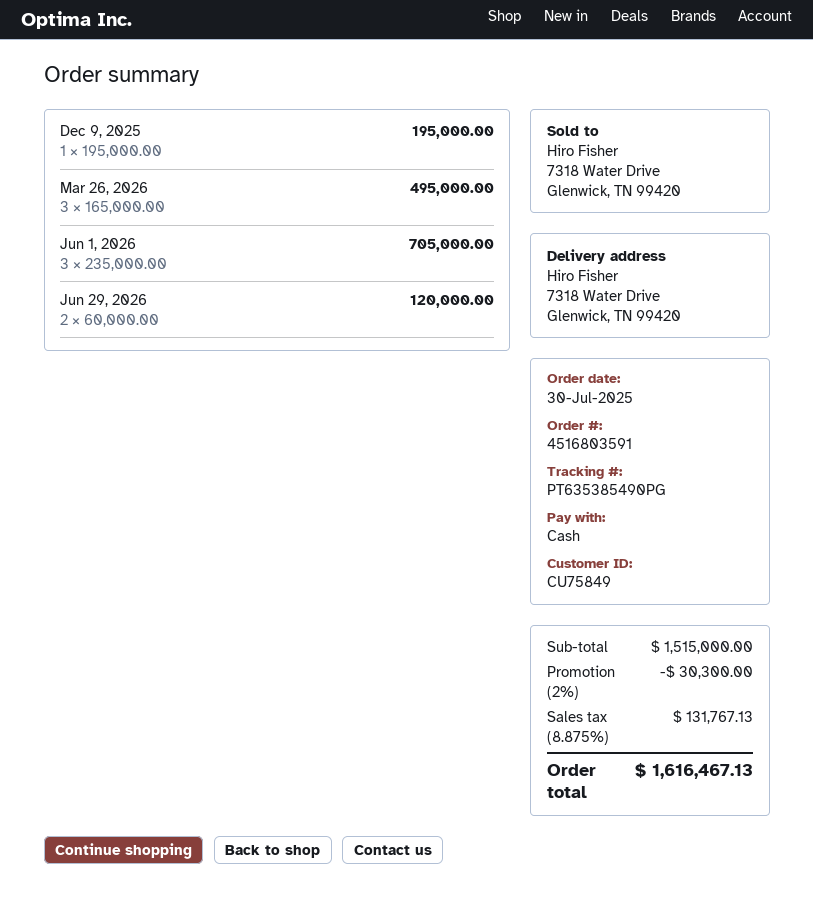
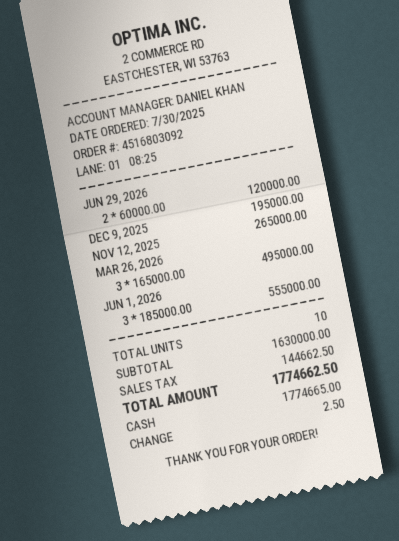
order number: 4516803591 -> 4516803092
Jun 1, 2026: 3 x 235000.00 = 705000.00 -> 3 x 185000.00 = 555000.00
NOV 12, 2025: none -> 1 x 265000.00 = 265000.00
subtotal: 1515000.00 -> 1630000.00
discount: 2% = 30300.00 -> none
tax: 131767.13 -> 144662.50
total: 1616467.13 -> 1774662.50

